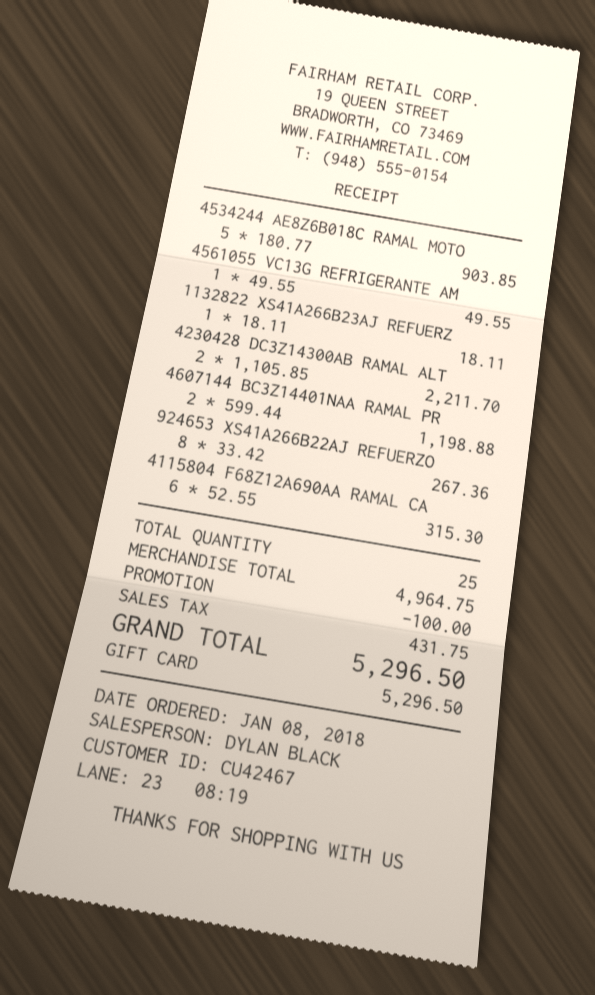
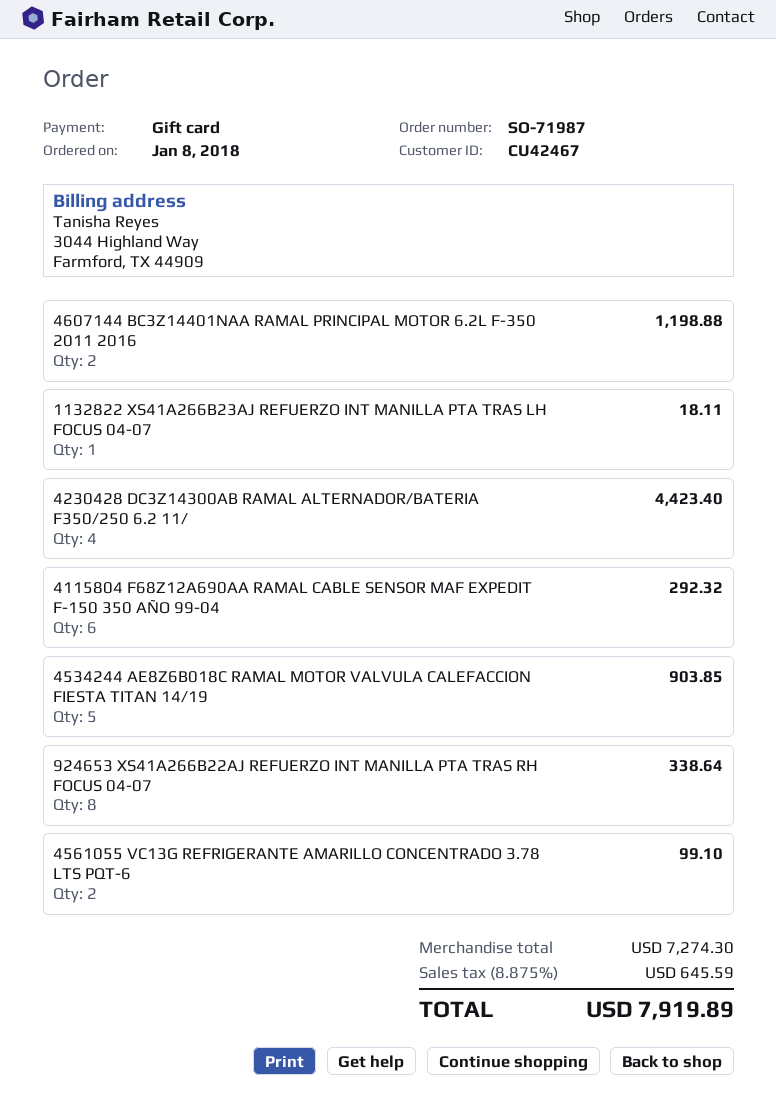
4561055 VC13G REFRIGERANTE AM: 1 for 49.55 -> 2 for 99.10
4230428 DC3Z14300AB RAMAL ALT: 2 for 2211.70 -> 4 for 4423.40
924653 XS41A266B22AJ REFUERZO: 8 for 267.36 -> 8 for 338.64
4115804 F68Z12A690AA RAMAL CA: 6 for 315.30 -> 6 for 292.32
subtotal: 4964.75 -> 7274.30
discount: 100.00 -> none
tax: 431.75 -> 645.59
total: 5296.50 -> 7919.89

